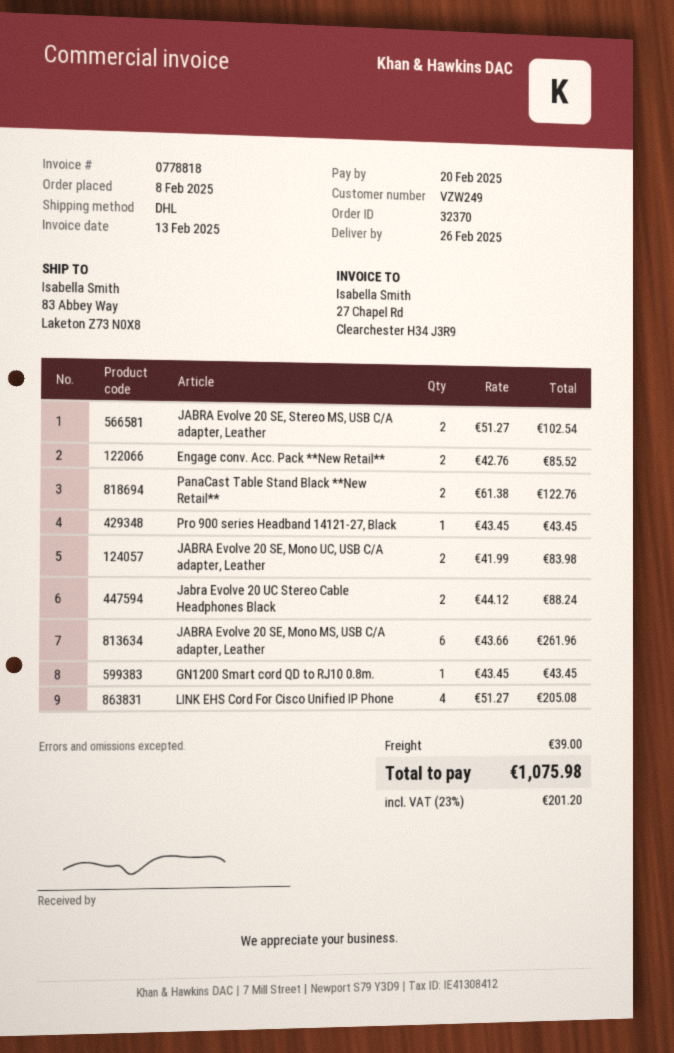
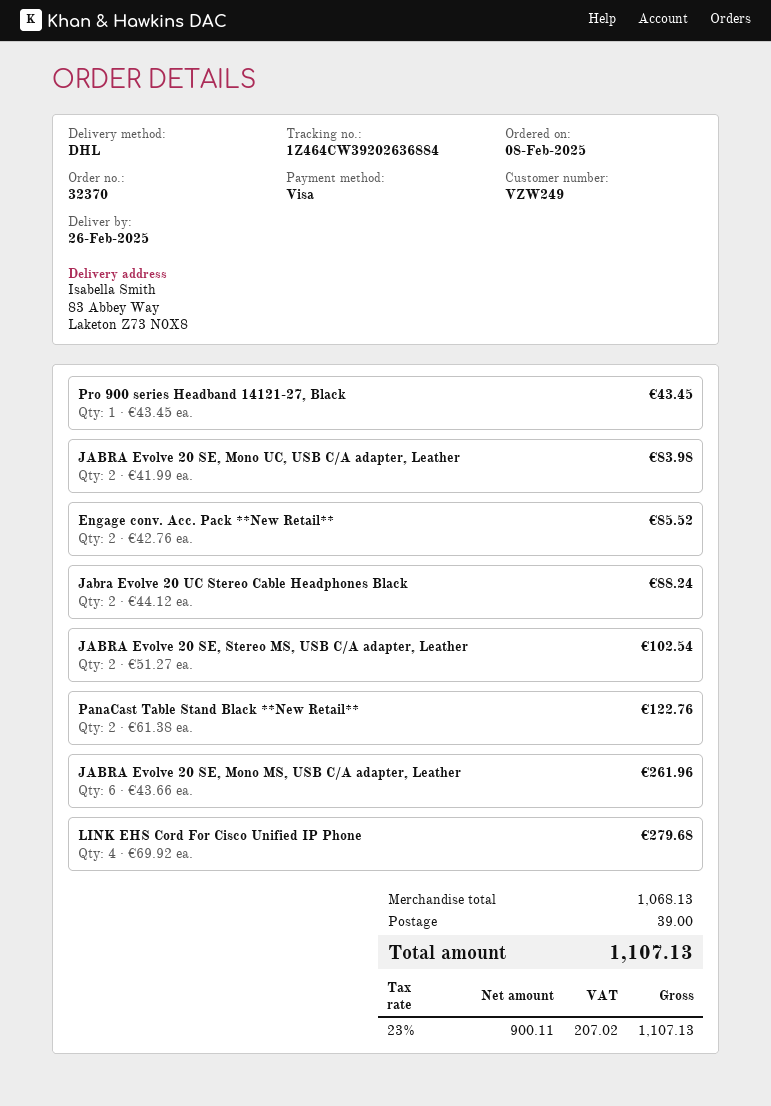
GN1200 Smart cord QD to RJ10 0.8m.: 1 x 43.45 = 43.45 -> none
LINK EHS Cord For Cisco Unified IP Phone: 4 x 51.27 = 205.08 -> 4 x 69.92 = 279.68
tax: 23% = 201.20 -> 23% = 207.02
total: 1075.98 -> 1107.13

